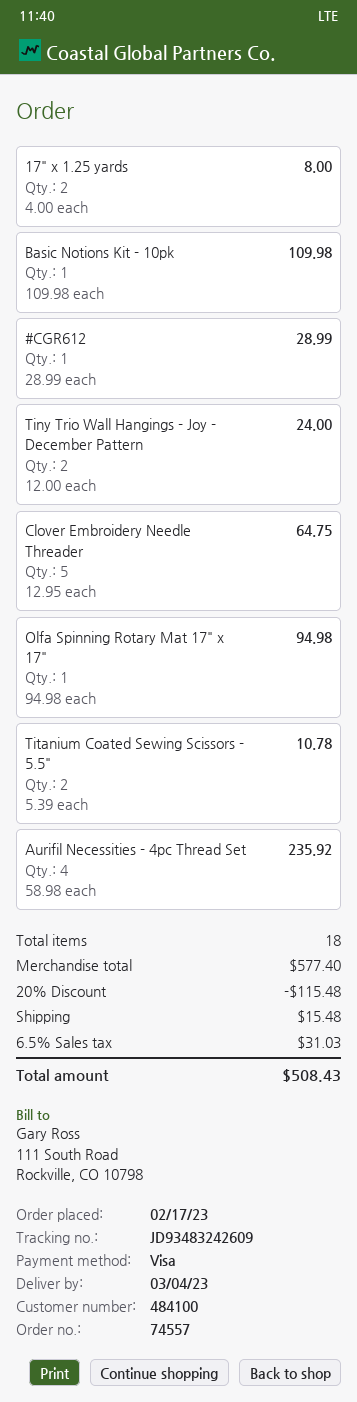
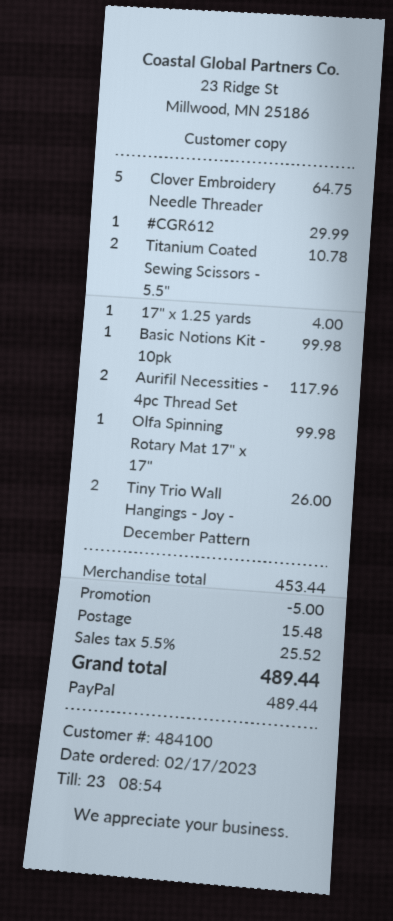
payment method: Visa -> PayPal
17" x 1.25 yards: 2 for 8.00 -> 1 for 4.00
Basic Notions Kit - 10pk: 1 for 109.98 -> 1 for 99.98
#CGR612: 1 for 28.99 -> 1 for 29.99
Tiny Trio Wall Hangings - Joy - December Pattern: 2 for 24.00 -> 2 for 26.00
Olfa Spinning Rotary Mat 17" x 17": 1 for 94.98 -> 1 for 99.98
Aurifil Necessities - 4pc Thread Set: 4 for 235.92 -> 2 for 117.96
subtotal: 577.40 -> 453.44
discount: 115.48 -> 5.00
tax: 6.5% = 31.03 -> 5.5% = 25.52
total: 508.43 -> 489.44

